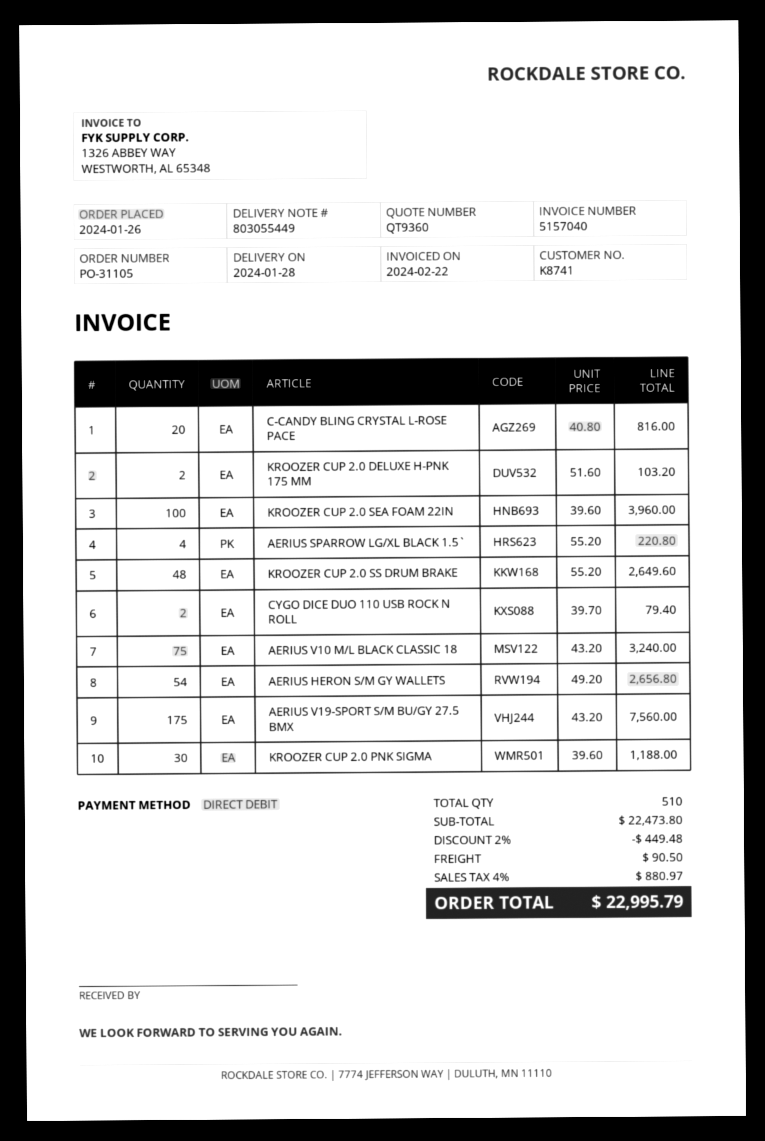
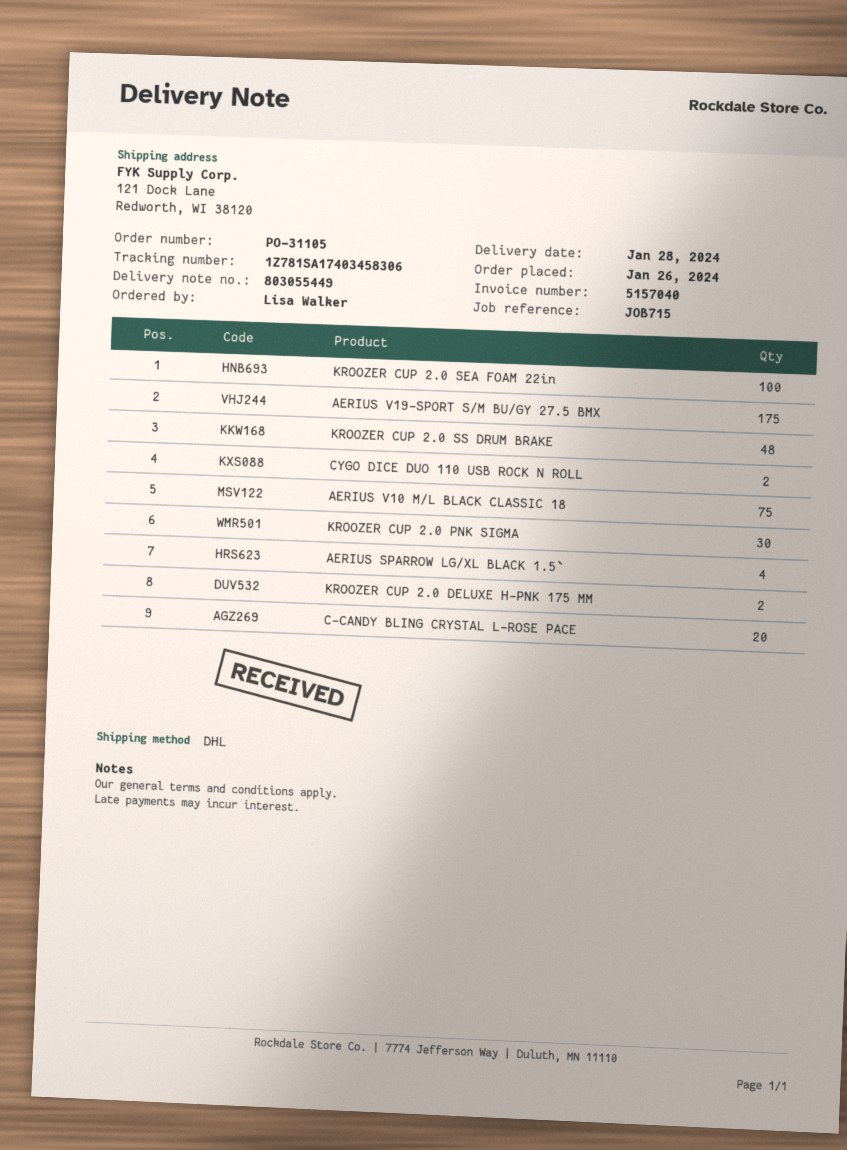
AERIUS HERON S/M GY WALLETS: 54 -> none

